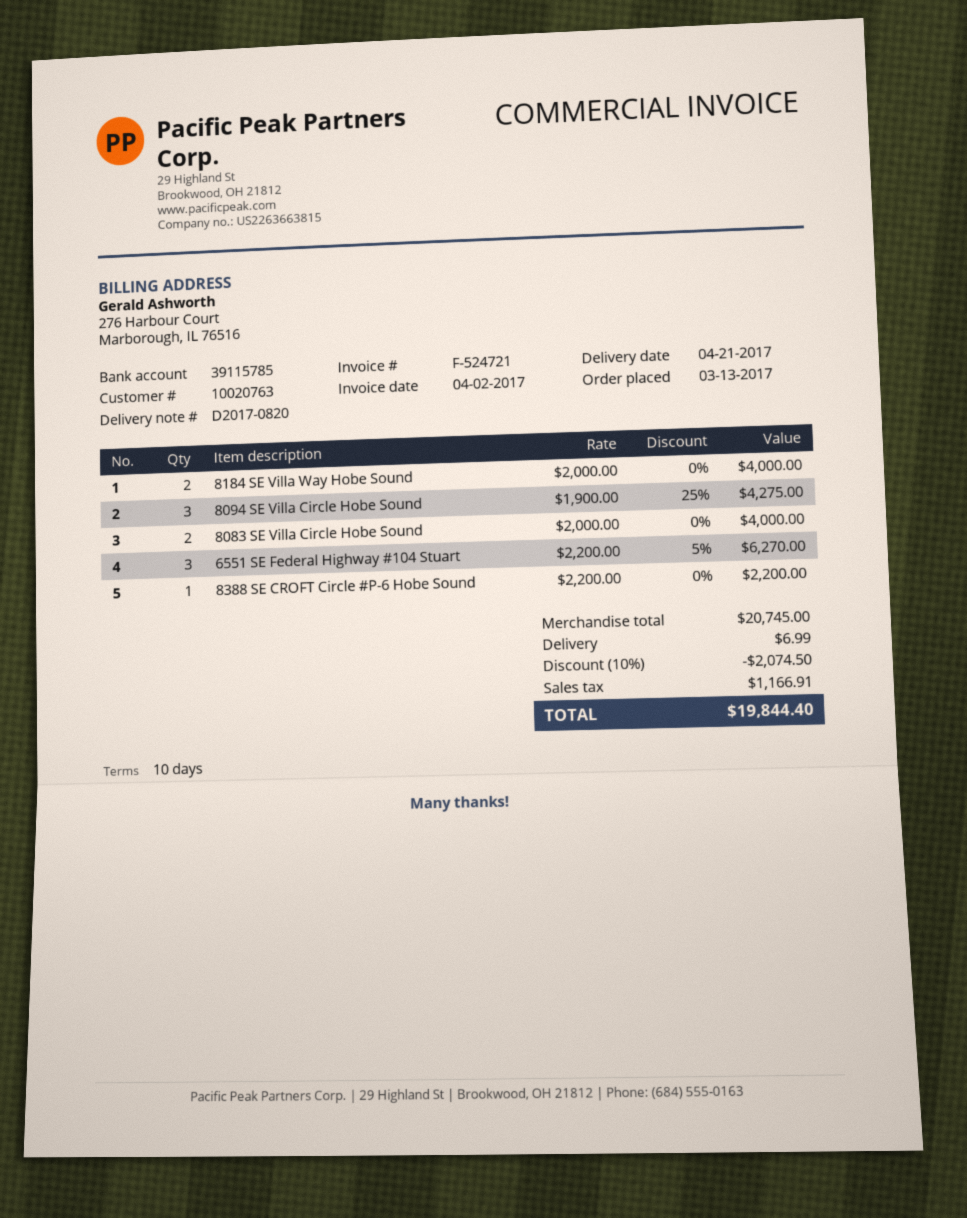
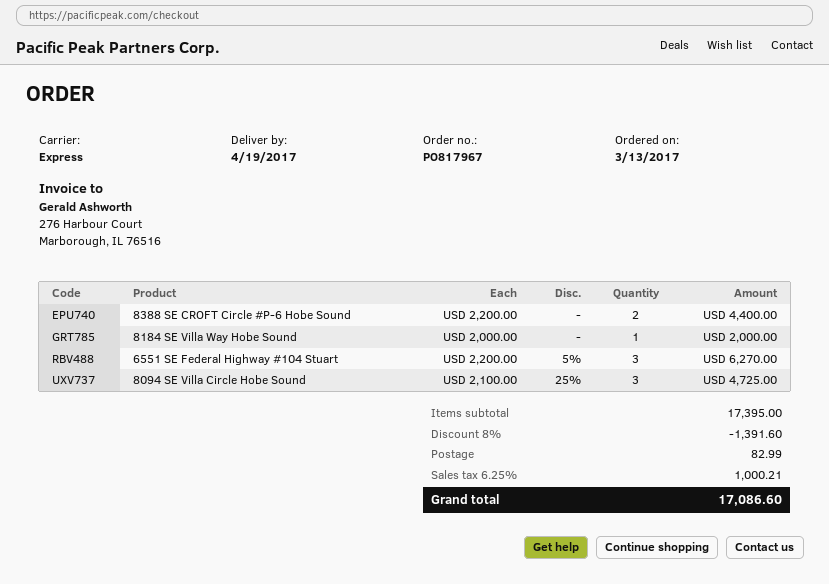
delivery date: 2017-04-21 -> 2017-04-19
8184 SE Villa Way Hobe Sound: 2 x 2000.00 = 4000.00 -> 1 x 2000.00 = 2000.00
8094 SE Villa Circle Hobe Sound: 3 x 1900.00 - 25% = 4275.00 -> 3 x 2100.00 - 25% = 4725.00
8083 SE Villa Circle Hobe Sound: 2 x 2000.00 = 4000.00 -> none
8388 SE CROFT Circle #P-6 Hobe Sound: 1 x 2200.00 = 2200.00 -> 2 x 2200.00 = 4400.00
subtotal: 20745.00 -> 17395.00
discount: 10% = 2074.50 -> 8% = 1391.60
shipping: 6.99 -> 82.99
tax: 1166.91 -> 1000.21
total: 19844.40 -> 17086.60

